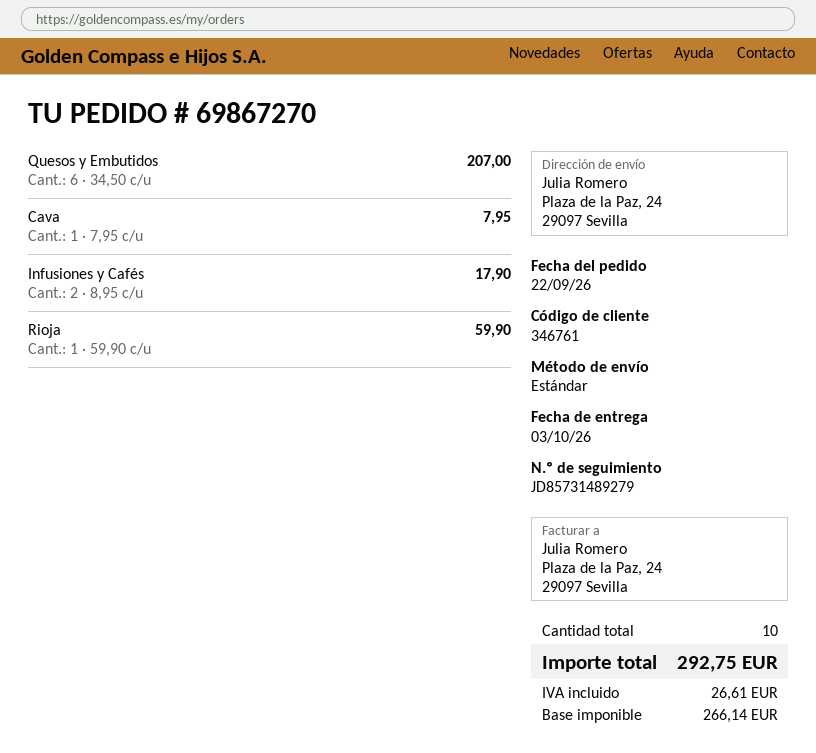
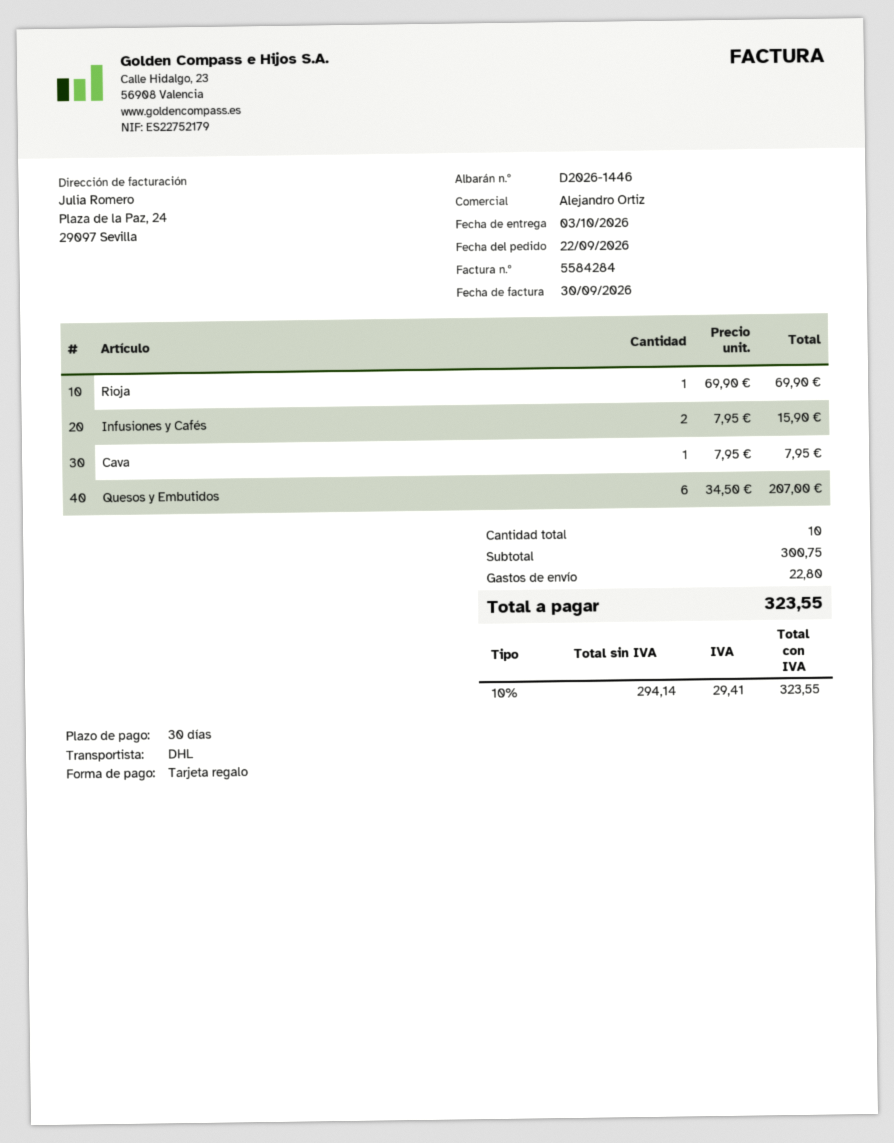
shipping method: standard -> DHL
Infusiones y Cafés: 2 x 8.95 = 17.90 -> 2 x 7.95 = 15.90
Rioja: 1 x 59.90 = 59.90 -> 1 x 69.90 = 69.90
shipping: none -> 22.80
net: 266.14 -> 294.14
tax: 26.61 -> 29.41
total: 292.75 -> 323.55

